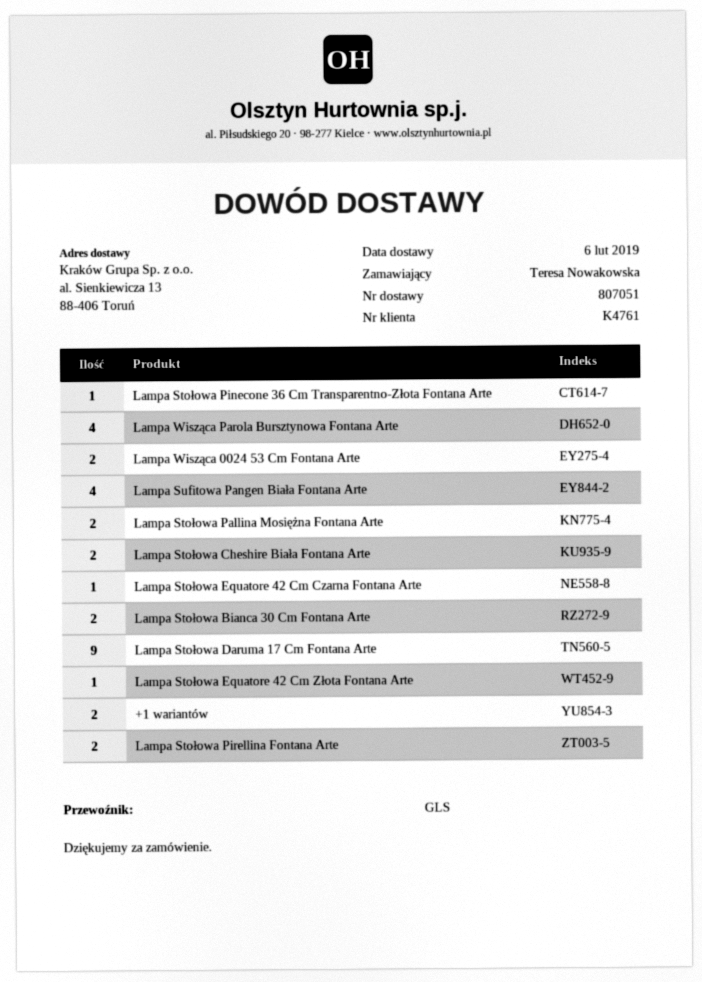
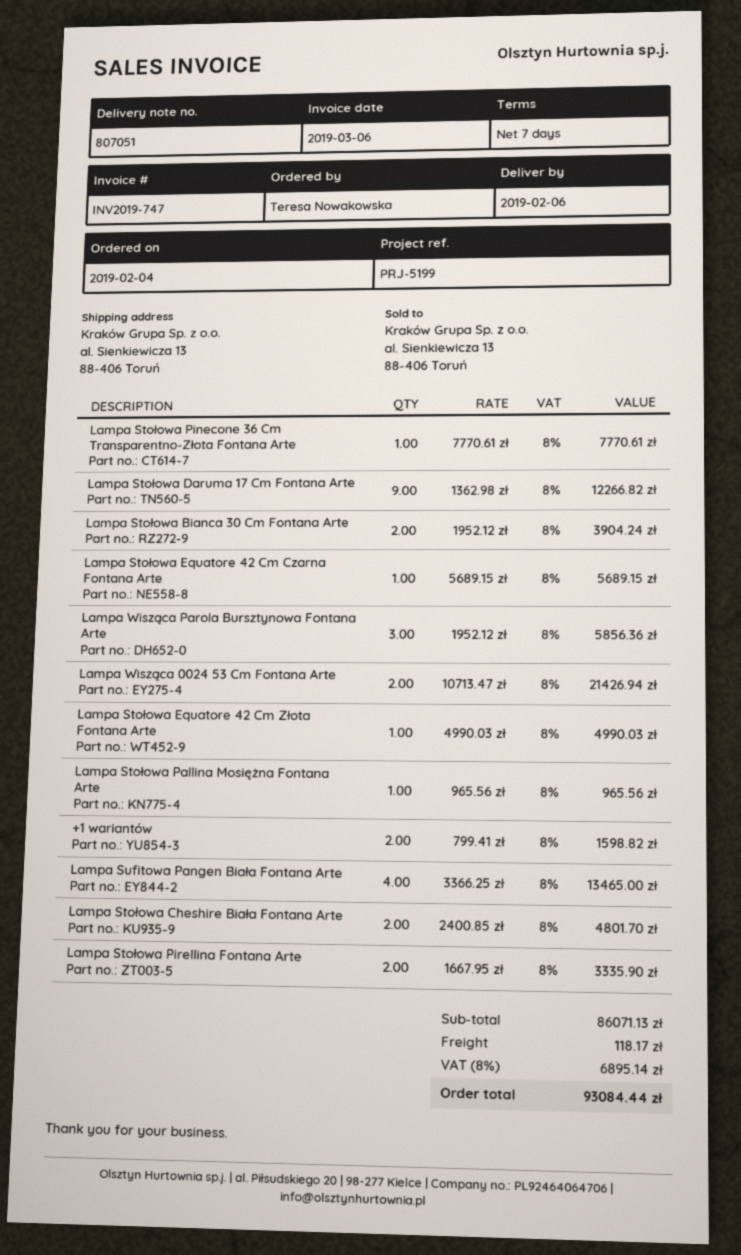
Lampa Wisząca Parola Bursztynowa Fontana Arte: 4 -> 3
Lampa Stołowa Pallina Mosiężna Fontana Arte: 2 -> 1

